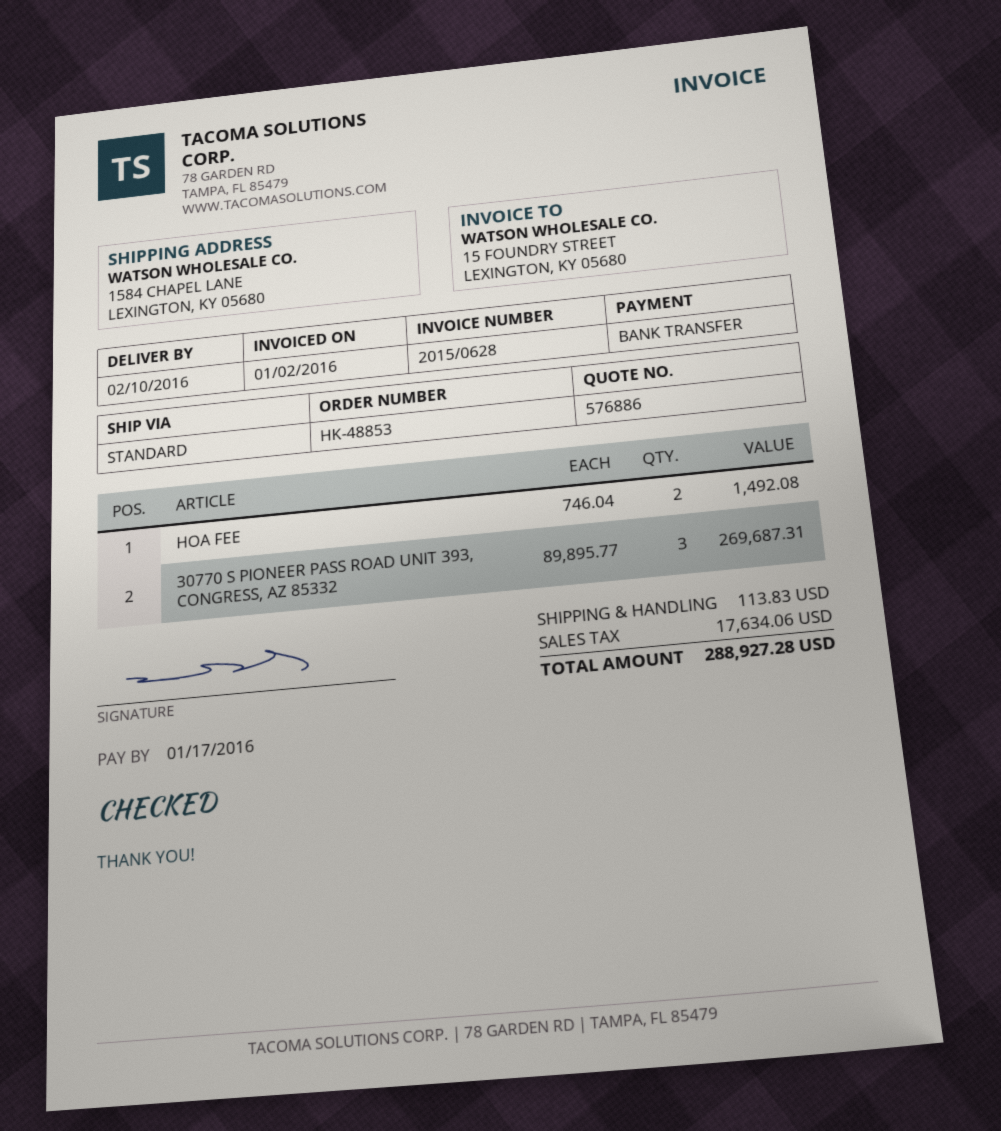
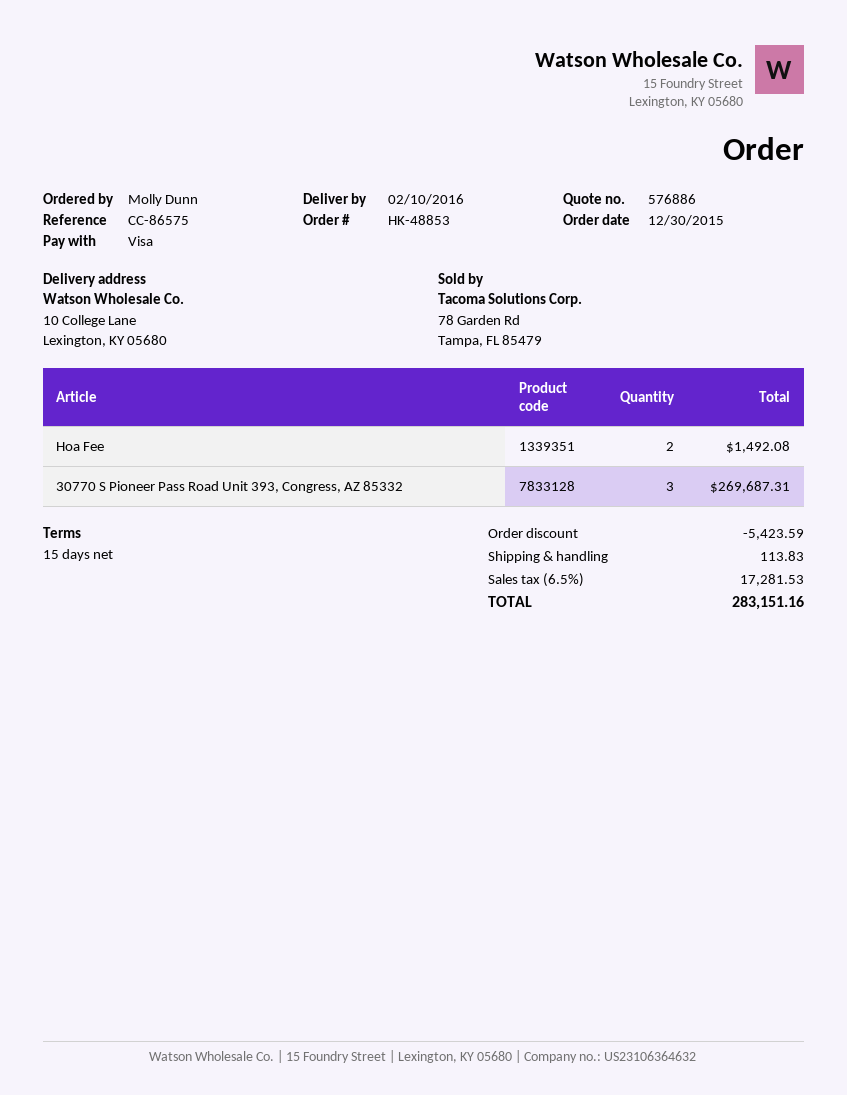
payment method: bank transfer -> Visa
ship to: 1584 CHAPEL LANE, LEXINGTON, KY 05680 -> 10 College Lane, Lexington, KY 05680
discount: none -> 5423.59
tax: 17634.06 -> 17281.53
total: 288927.28 -> 283151.16

